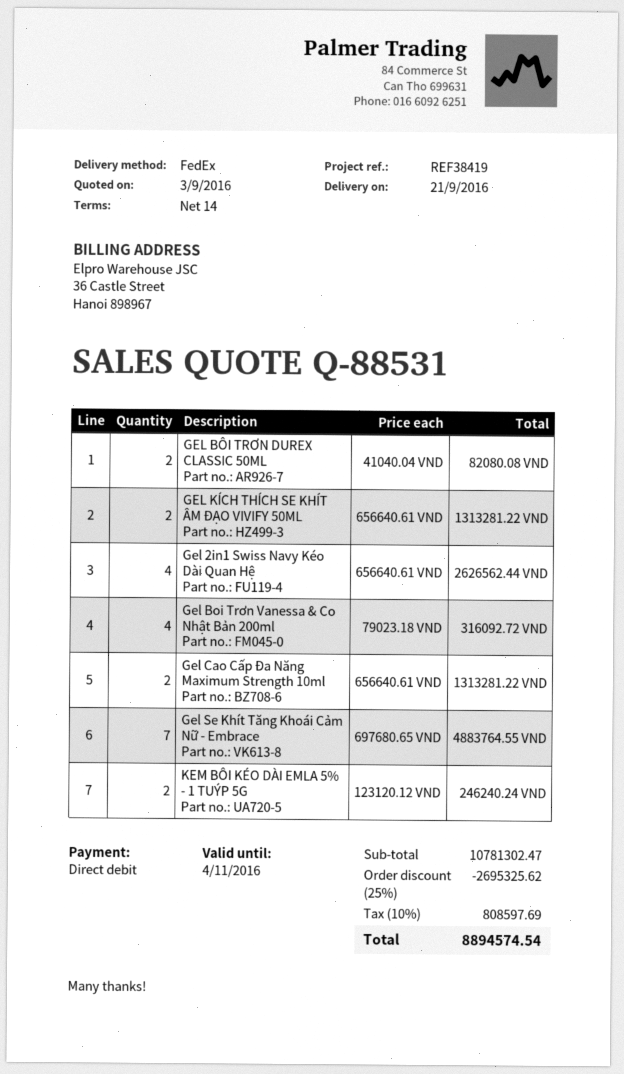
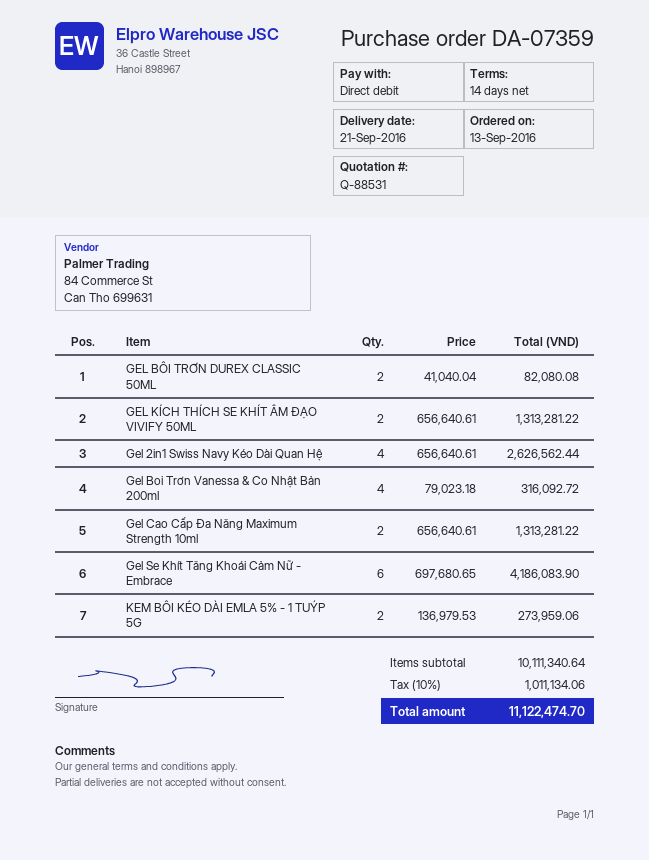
Gel Se Khít Tăng Khoái Cảm Nữ - Embrace: 7 x 697680.65 = 4883764.55 -> 6 x 697680.65 = 4186083.90
KEM BÔI KÉO DÀI EMLA 5% - 1 TUÝP 5G: 2 x 123120.12 = 246240.24 -> 2 x 136979.53 = 273959.06
subtotal: 10781302.47 -> 10111340.64
discount: 25% = 2695325.62 -> none
tax: 10% = 808597.69 -> 10% = 1011134.06
total: 8894574.54 -> 11122474.70

